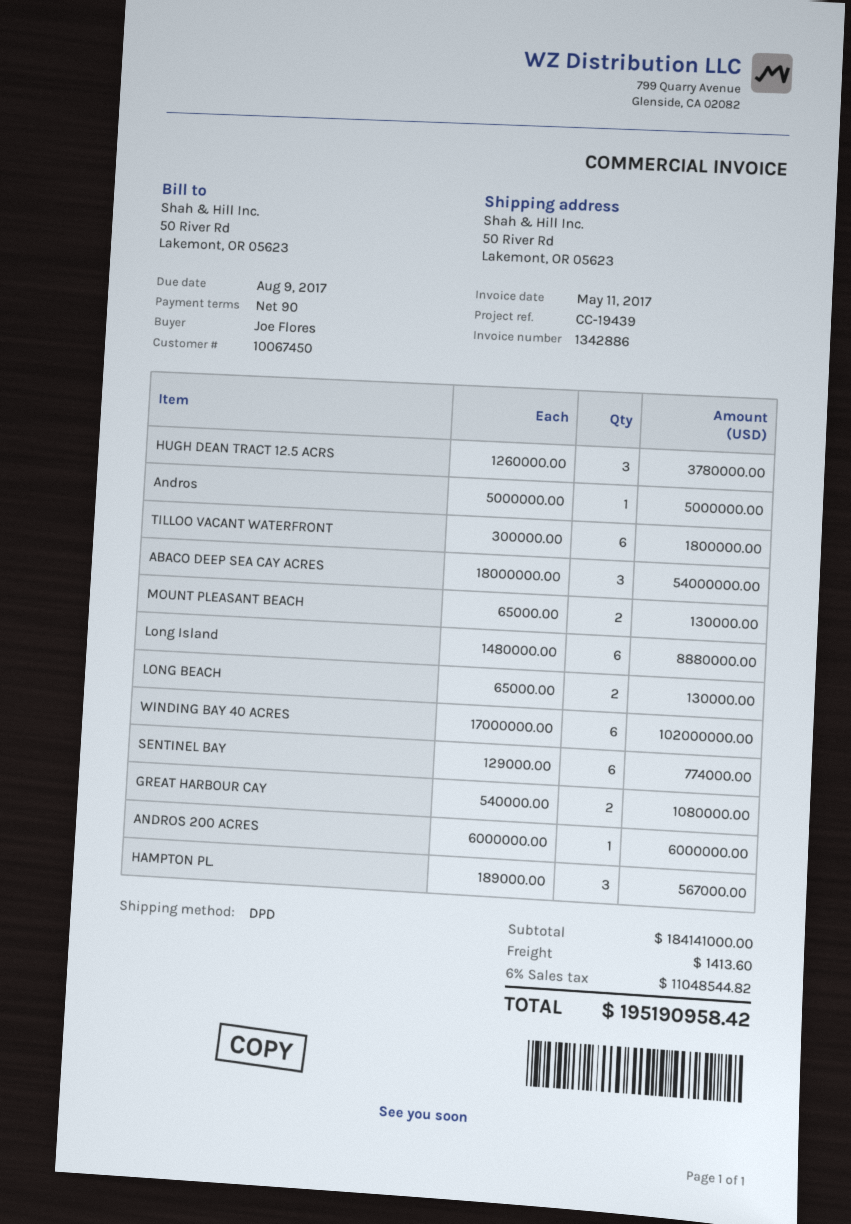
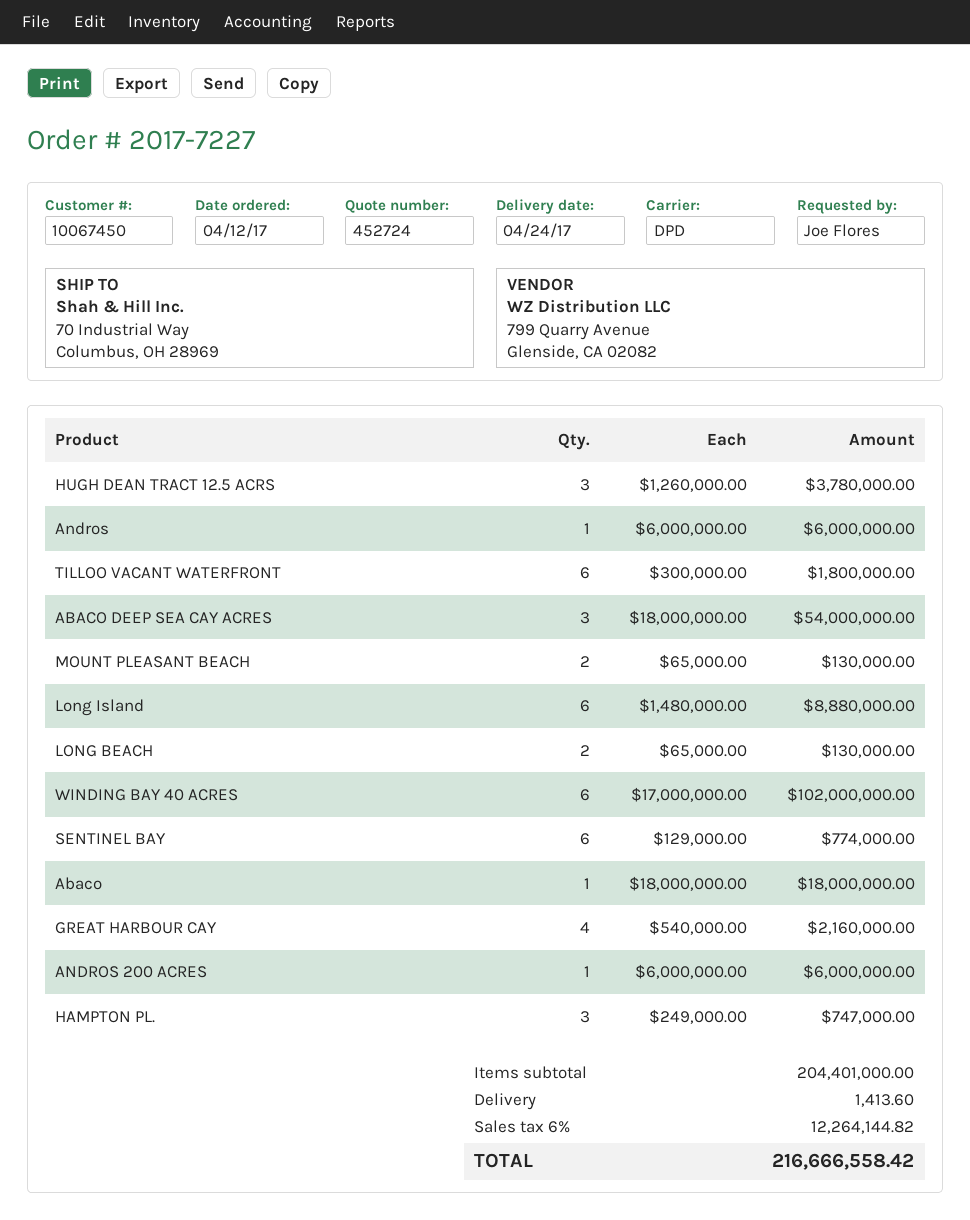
ship to: 50 River Rd, Lakemont, OR 05623 -> 70 Industrial Way, Columbus, OH 28969
Andros: 1 x 5000000.00 = 5000000.00 -> 1 x 6000000.00 = 6000000.00
GREAT HARBOUR CAY: 2 x 540000.00 = 1080000.00 -> 4 x 540000.00 = 2160000.00
HAMPTON PL.: 3 x 189000.00 = 567000.00 -> 3 x 249000.00 = 747000.00
Abaco: none -> 1 x 18000000.00 = 18000000.00
subtotal: 184141000.00 -> 204401000.00
tax: 6% = 11048544.82 -> 6% = 12264144.82
total: 195190958.42 -> 216666558.42

